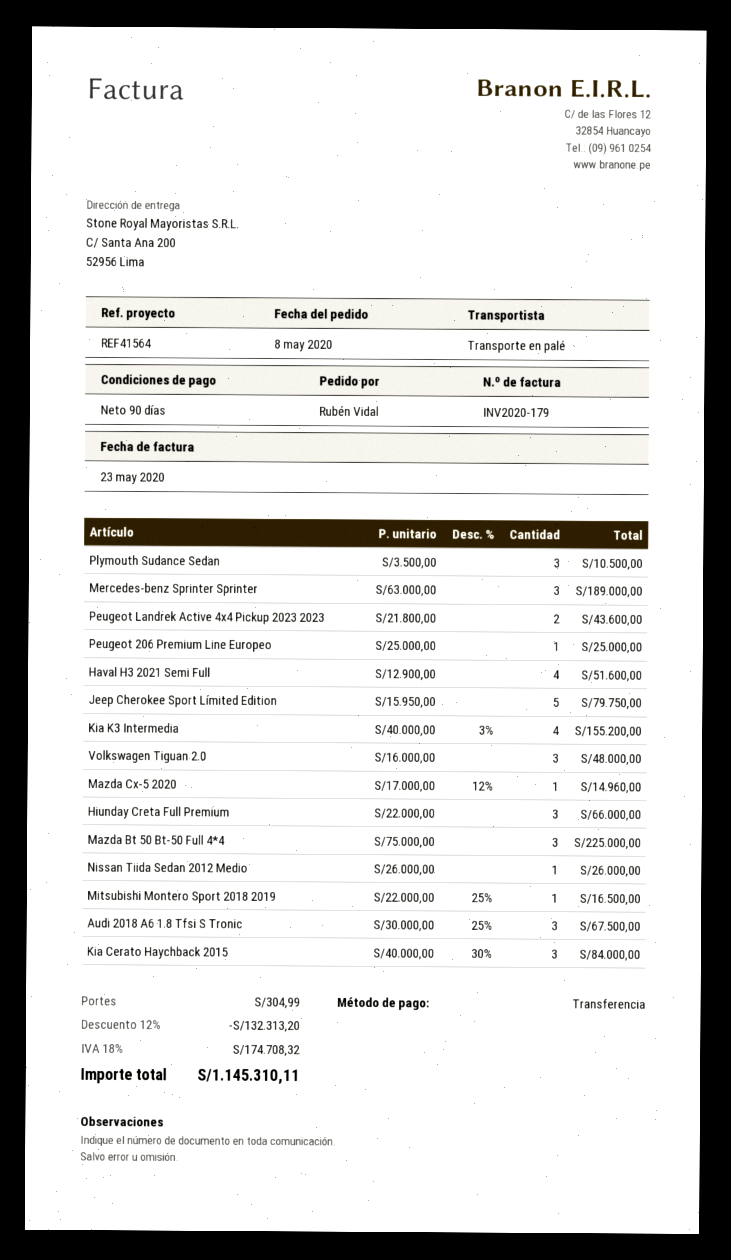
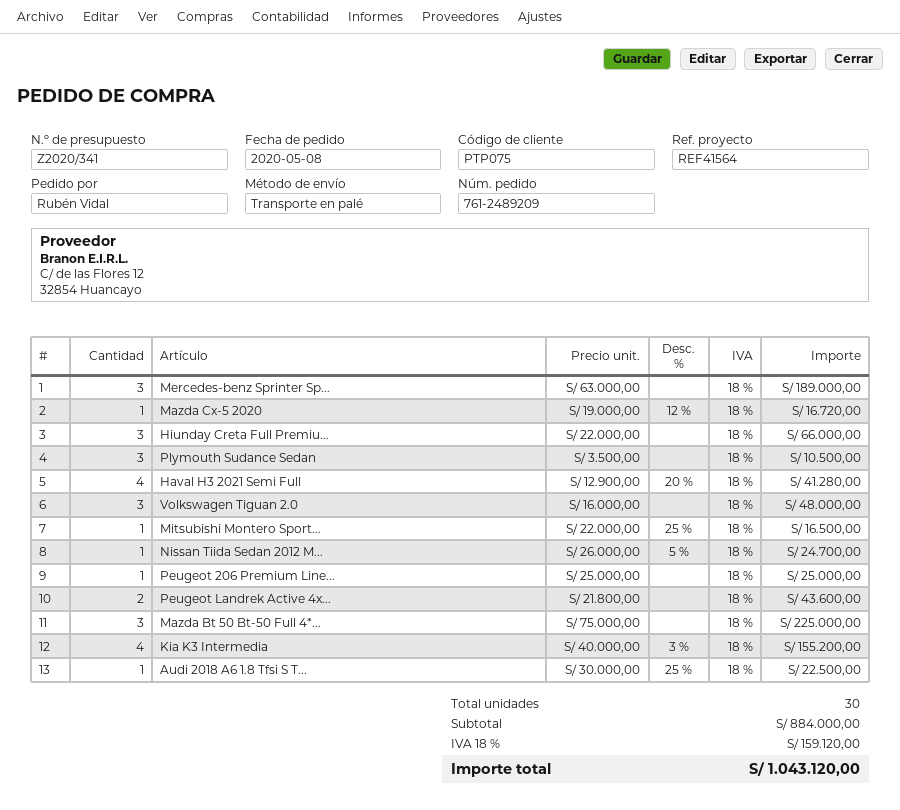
Haval H3 2021 Semi Full: 4 x 12900.00 = 51600.00 -> 4 x 12900.00 - 20% = 41280.00
Jeep Cherokee Sport Límited Edition: 5 x 15950.00 = 79750.00 -> none
Mazda Cx-5 2020: 1 x 17000.00 - 12% = 14960.00 -> 1 x 19000.00 - 12% = 16720.00
Nissan Tiida Sedan 2012 Medio: 1 x 26000.00 = 26000.00 -> 1 x 26000.00 - 5% = 24700.00
Audi 2018 A6 1.8 Tfsi S Tronic: 3 x 30000.00 - 25% = 67500.00 -> 1 x 30000.00 - 25% = 22500.00
Kia Cerato Haychback 2015: 3 x 40000.00 - 30% = 84000.00 -> none
discount: 12% = 132313.20 -> none
shipping: 304.99 -> none
tax: 18% = 174708.32 -> 18% = 159120.00
total: 1145310.11 -> 1043120.00

